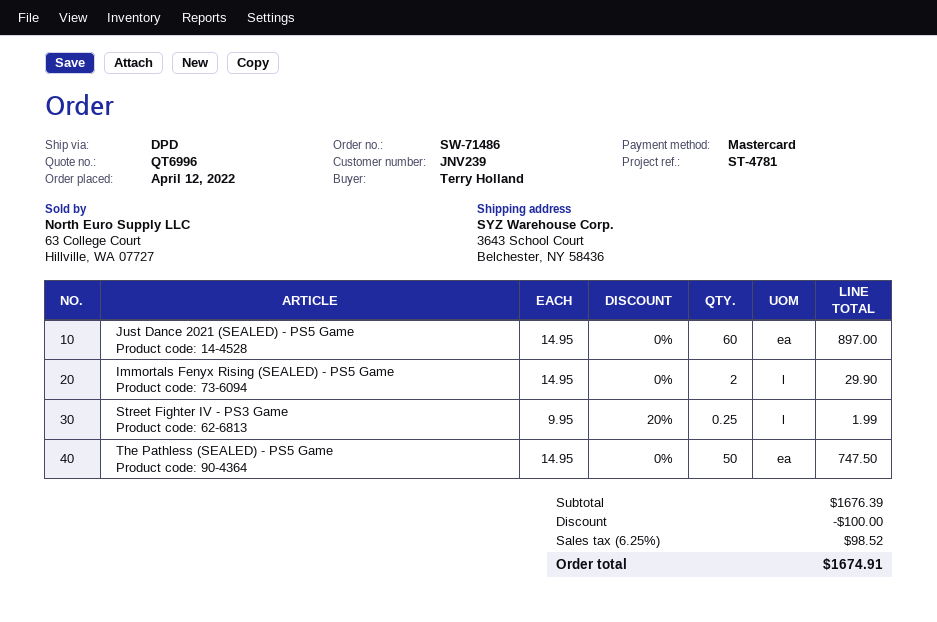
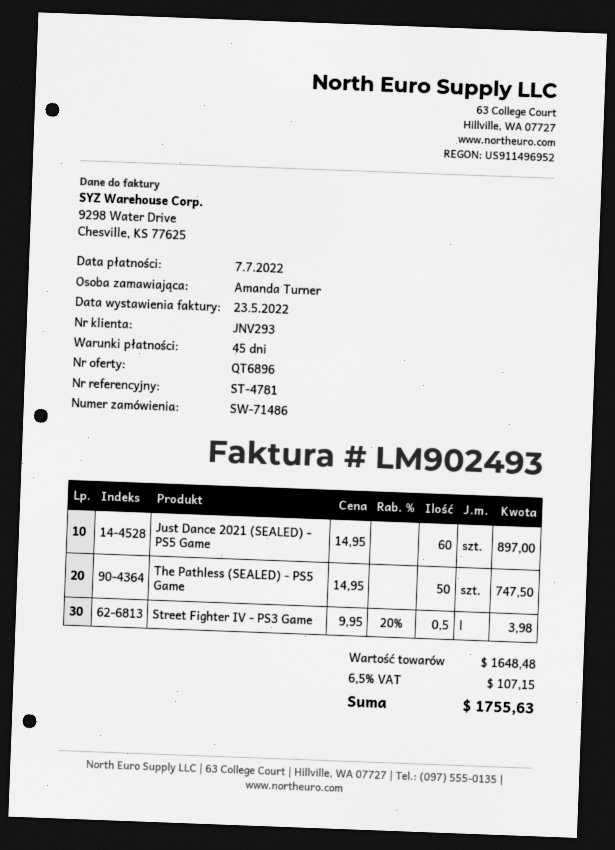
quote number: QT6996 -> QT6896
customer number: JNV239 -> JNV293
ordered by: Terry Holland -> Amanda Turner
Immortals Fenyx Rising (SEALED) - PS5 Game: 2 x 14.95 = 29.90 -> none
Street Fighter IV - PS3 Game: 0.25 x 9.95 - 20% = 1.99 -> 0.5 x 9.95 - 20% = 3.98
subtotal: 1676.39 -> 1648.48
discount: 100.00 -> none
tax: 6.25% = 98.52 -> 6.5% = 107.15
total: 1674.91 -> 1755.63

